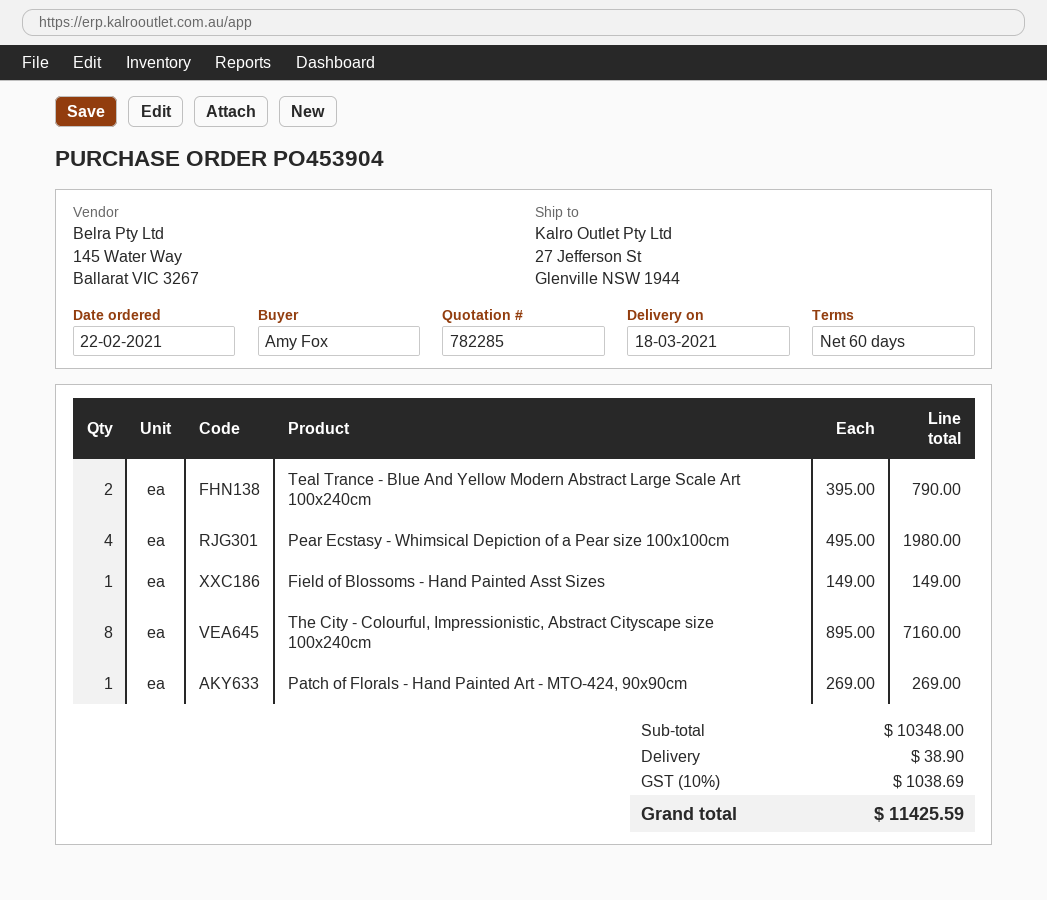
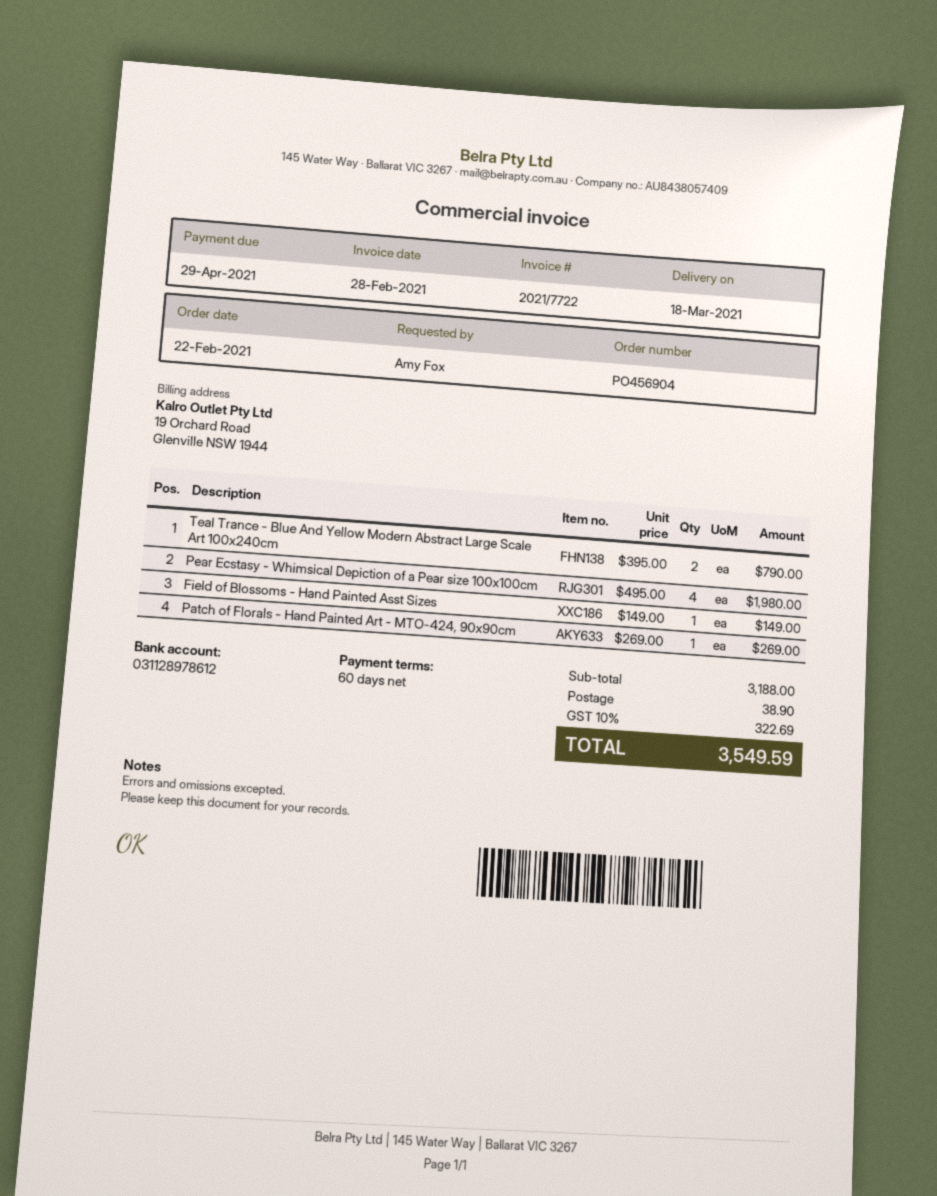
order number: PO453904 -> PO456904
The City - Colourful, Impressionistic, Abstract Cityscape size 100x240cm: 8 x 895.00 = 7160.00 -> none
subtotal: 10348.00 -> 3188.00
tax: 10% = 1038.69 -> 10% = 322.69
total: 11425.59 -> 3549.59

